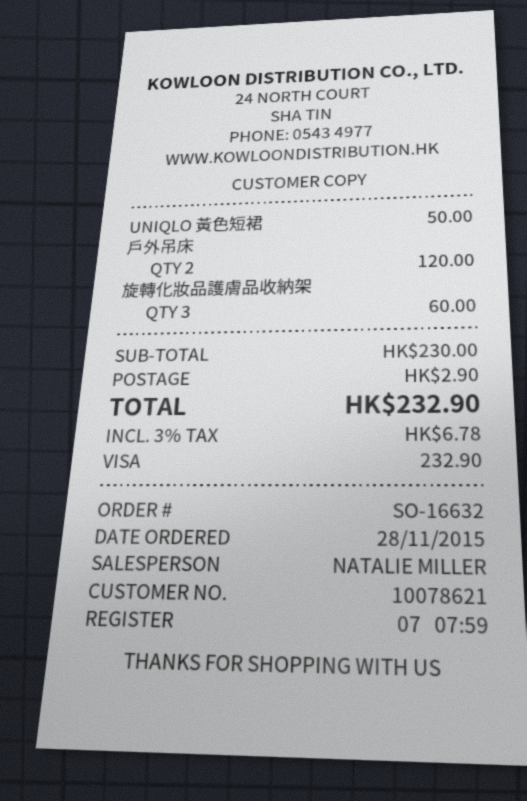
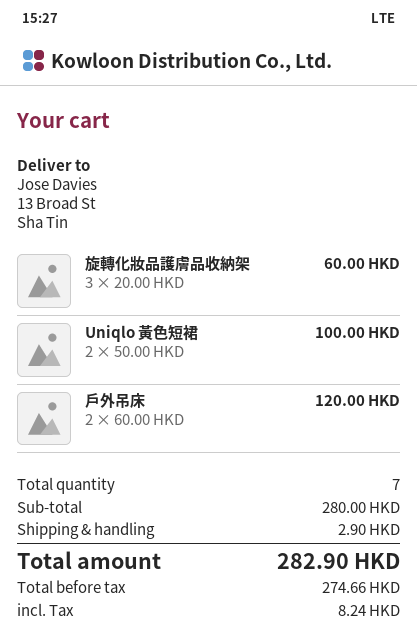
UNIQLO 黃色短裙: 1 for 50.00 -> 2 for 100.00
subtotal: 230.00 -> 280.00
tax: 6.78 -> 8.24
total: 232.90 -> 282.90

